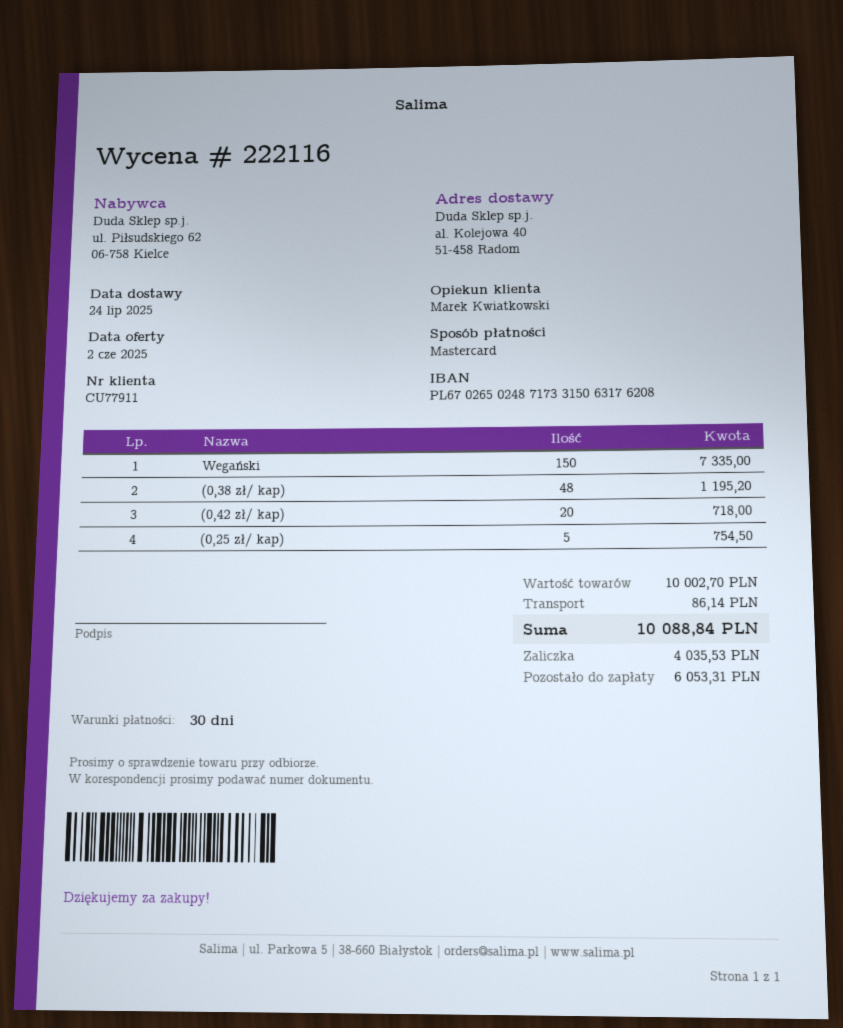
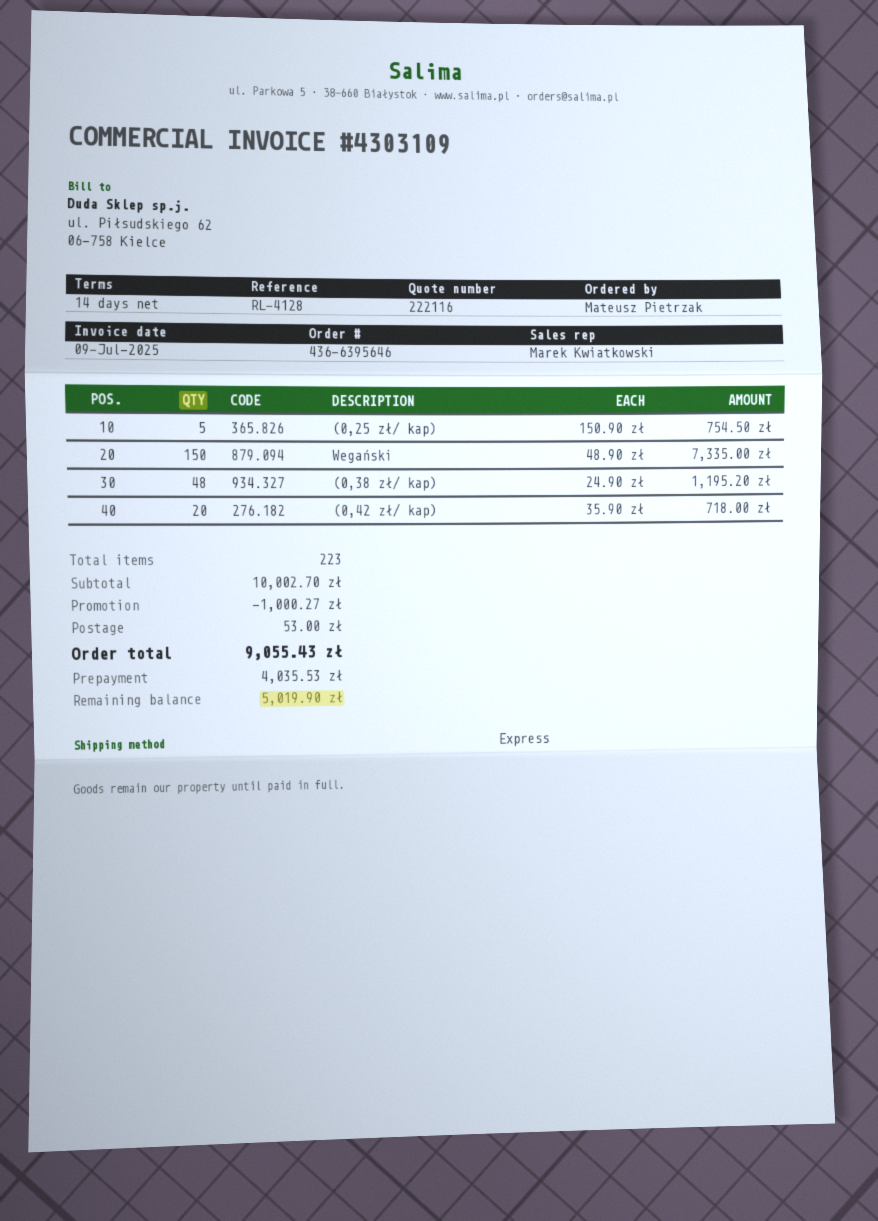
payment terms: 30 days -> 14 days
discount: none -> 1000.27
shipping: 86.14 -> 53.00
total: 10088.84 -> 9055.43
balance: 6053.31 -> 5019.90

